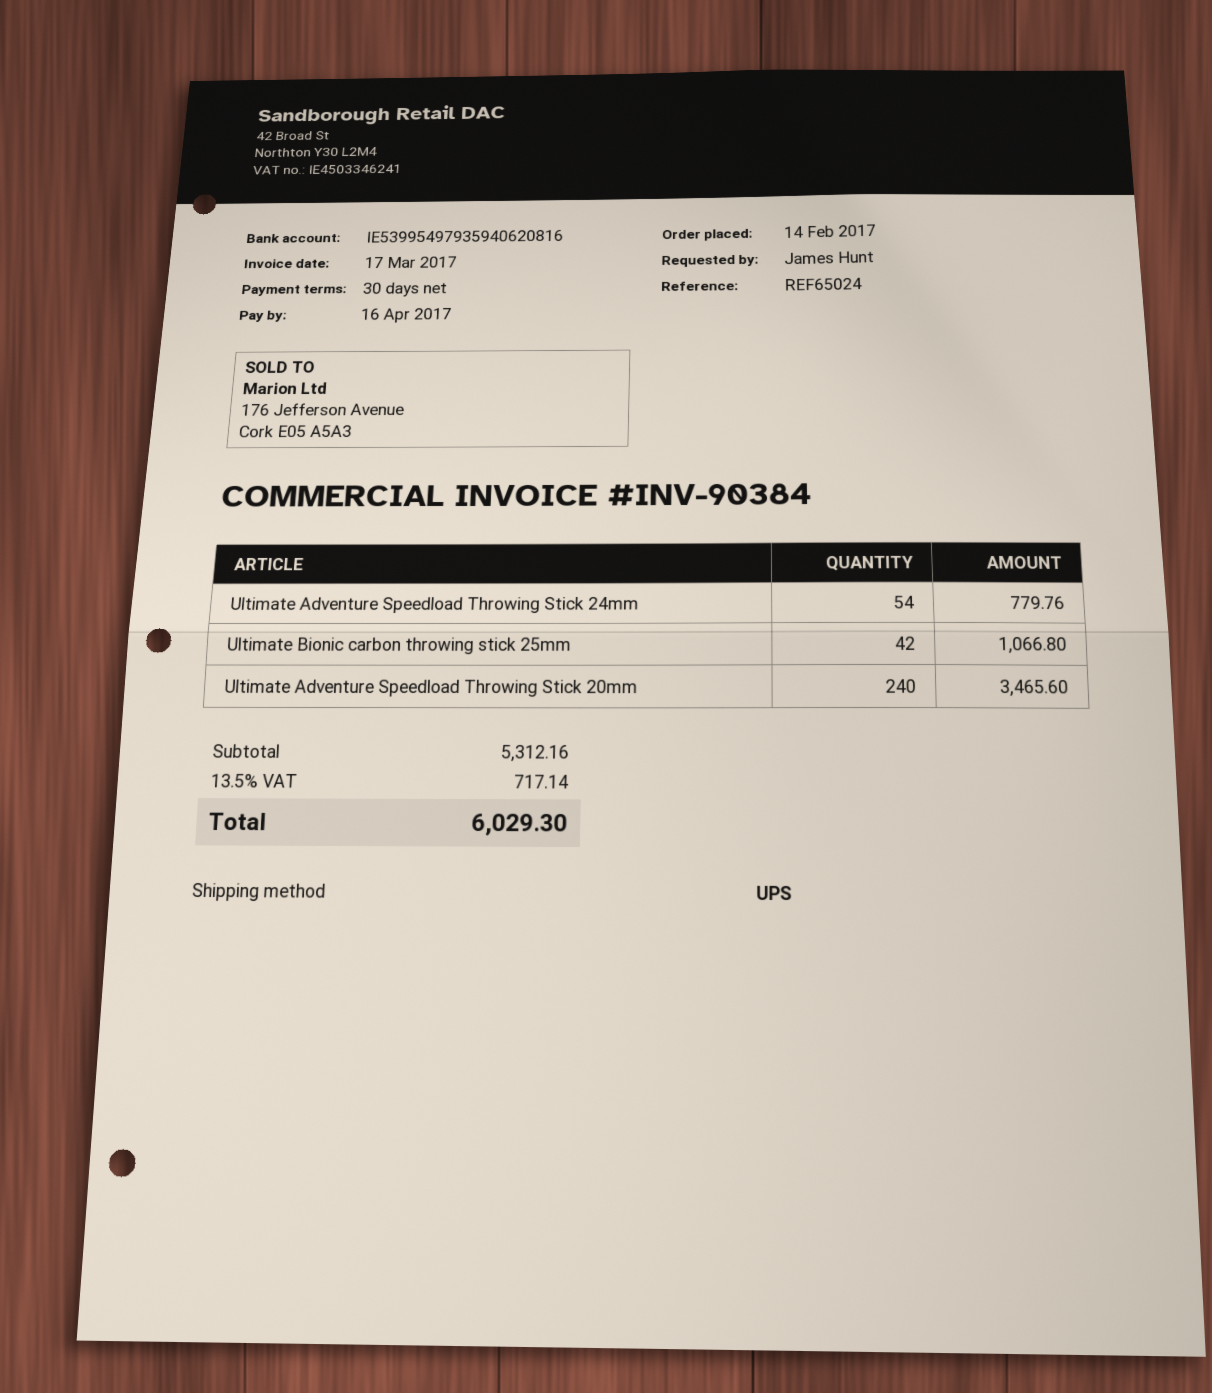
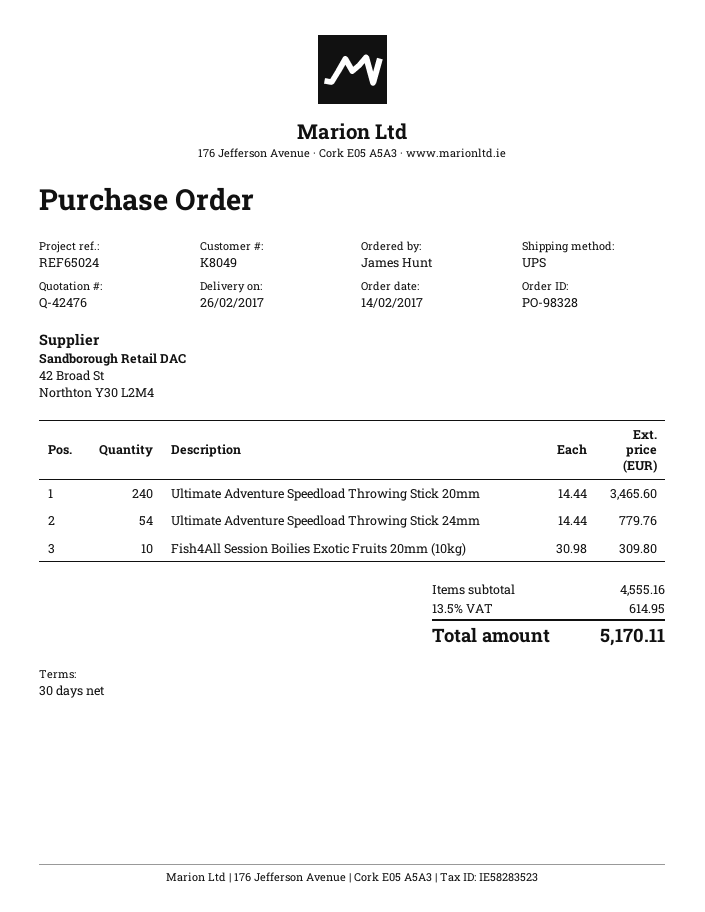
Ultimate Bionic carbon throwing stick 25mm: 42 for 1066.80 -> none
Fish4All Session Boilies Exotic Fruits 20mm (10kg): none -> 10 for 309.80
subtotal: 5312.16 -> 4555.16
tax: 13.5% = 717.14 -> 13.5% = 614.95
total: 6029.30 -> 5170.11

